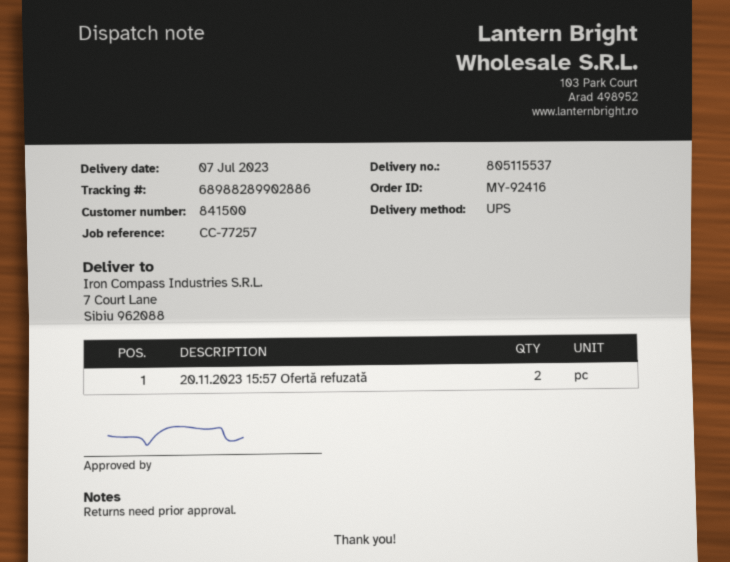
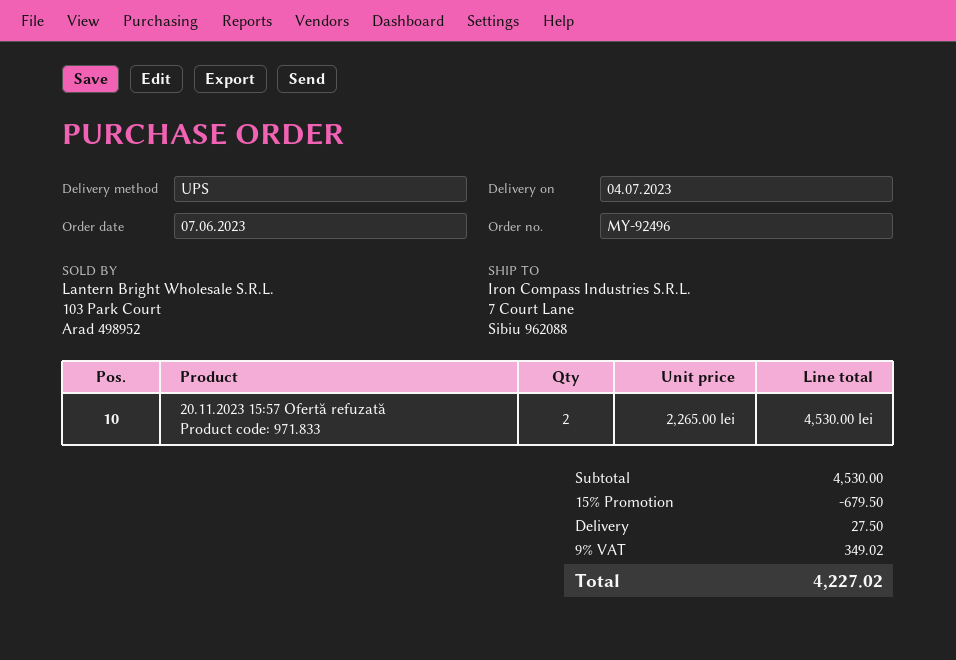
order number: MY-92416 -> MY-92496
delivery date: 2023-07-07 -> 2023-07-04

